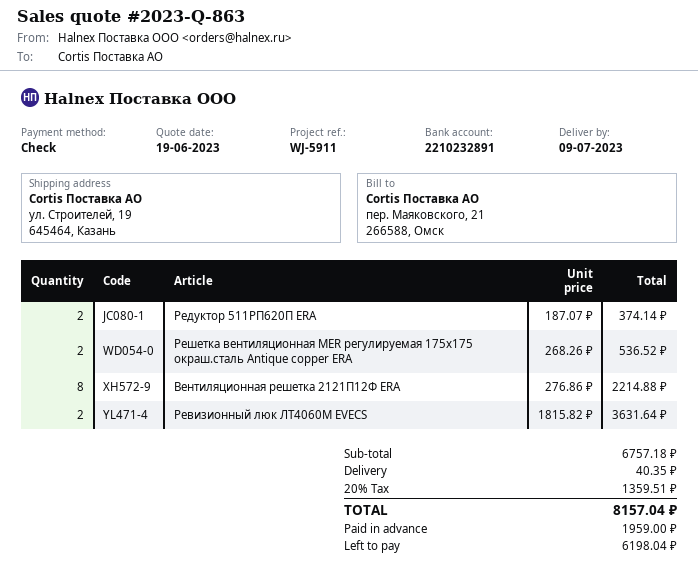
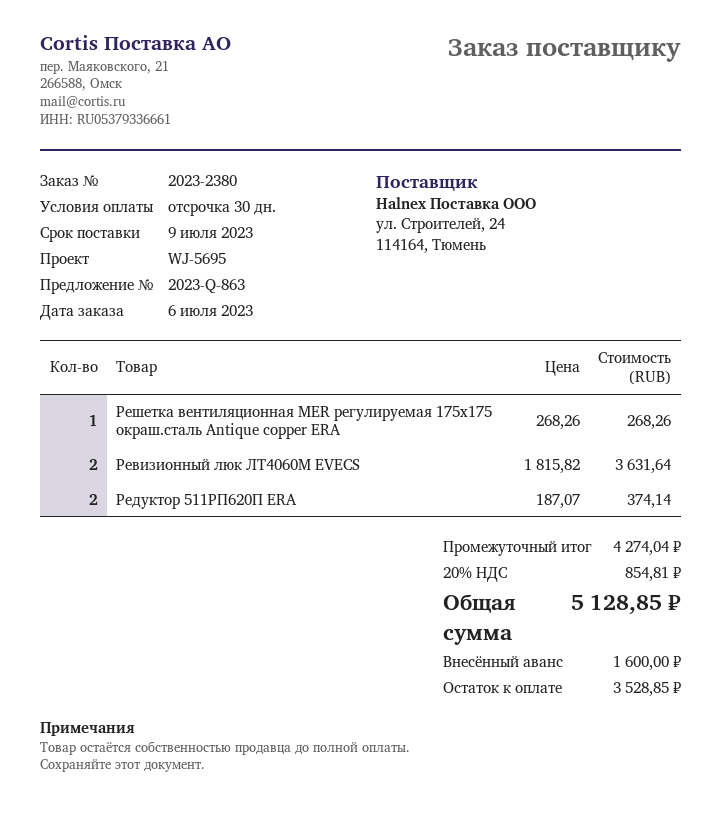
reference: WJ-5911 -> WJ-5695
Решетка вентиляционная MER регулируемая 175х175 окраш.сталь Antique copper ERA: 2 x 268.26 = 536.52 -> 1 x 268.26 = 268.26
Вентиляционная решетка 2121П12Ф ERA: 8 x 276.86 = 2214.88 -> none
subtotal: 6757.18 -> 4274.04
shipping: 40.35 -> none
tax: 20% = 1359.51 -> 20% = 854.81
total: 8157.04 -> 5128.85
deposit: 1959.00 -> 1600.00
balance: 6198.04 -> 3528.85

